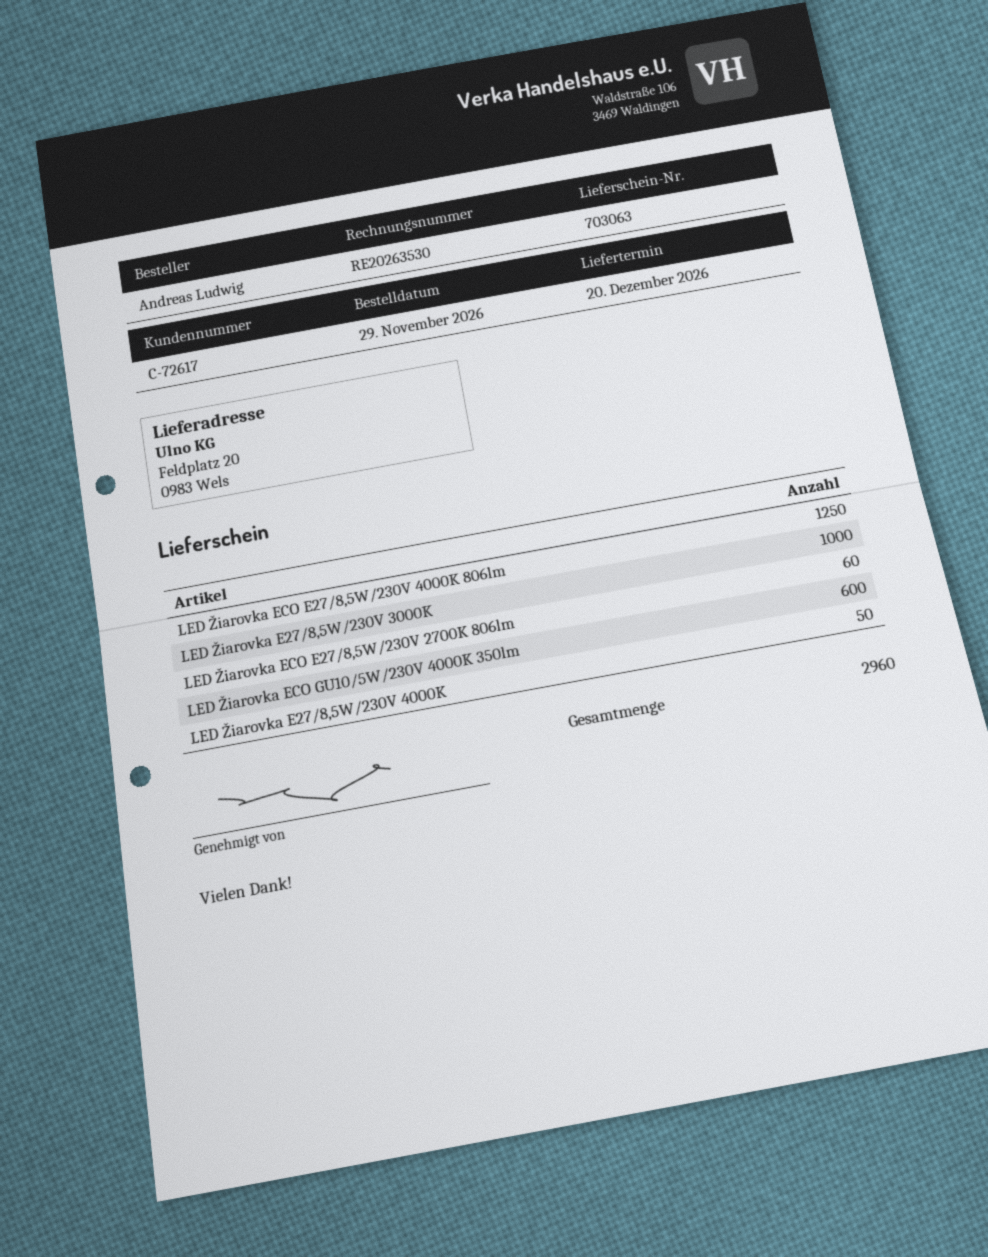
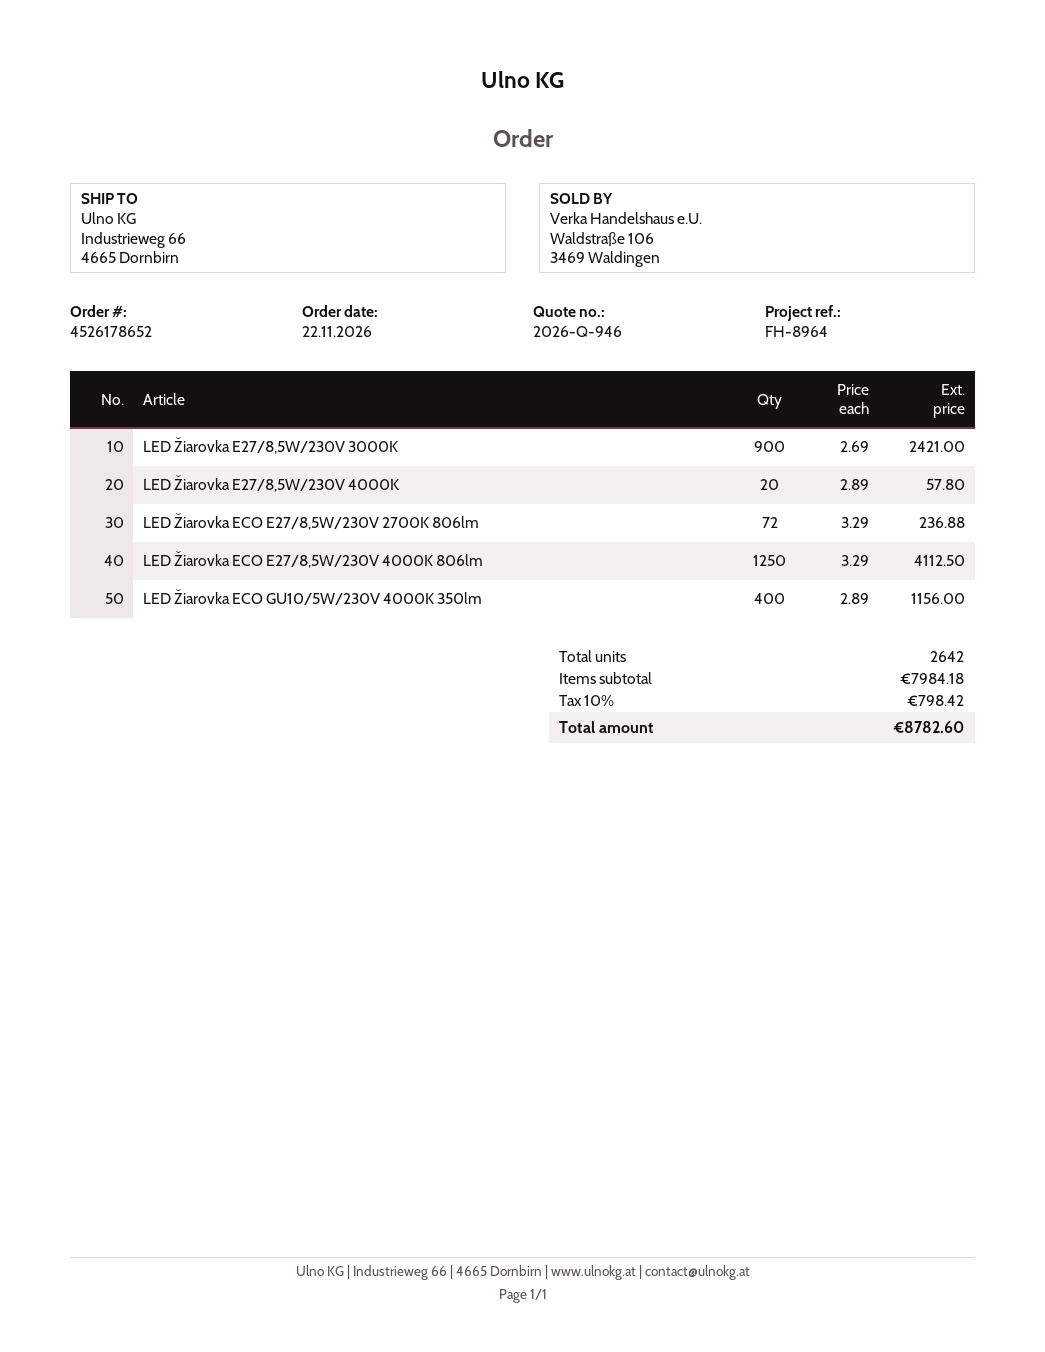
order date: 2026-11-29 -> 2026-11-22
ship to: Feldplatz 20, 0983 Wels -> Industrieweg 66, 4665 Dornbirn
LED Žiarovka E27/8,5W/230V 3000K: 1000 -> 900
LED Žiarovka ECO E27/8,5W/230V 2700K 806lm: 60 -> 72
LED Žiarovka ECO GU10/5W/230V 4000K 350lm: 600 -> 400
LED Žiarovka E27/8,5W/230V 4000K: 50 -> 20
total quantity: 2960 -> 2642

